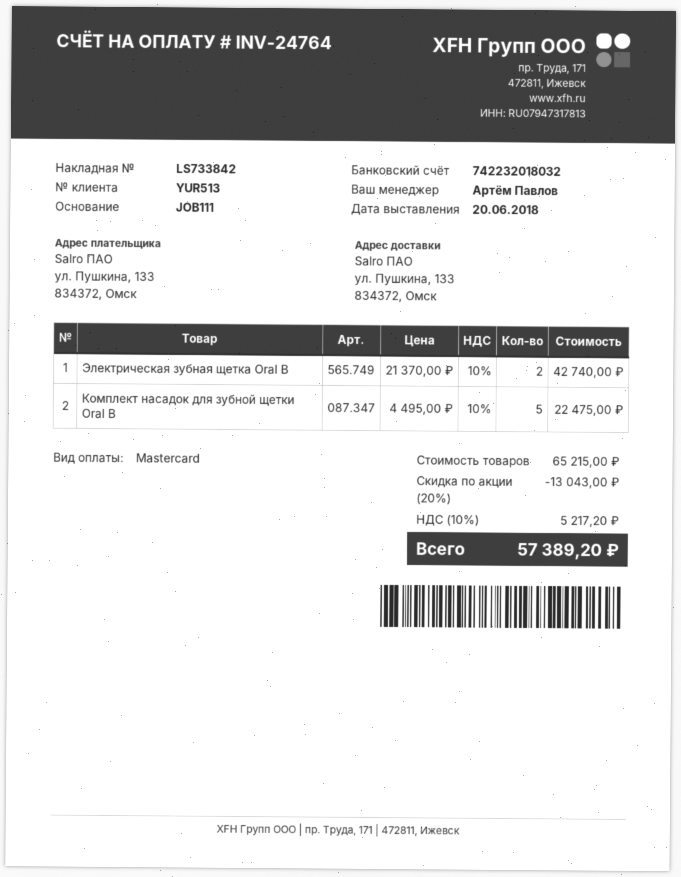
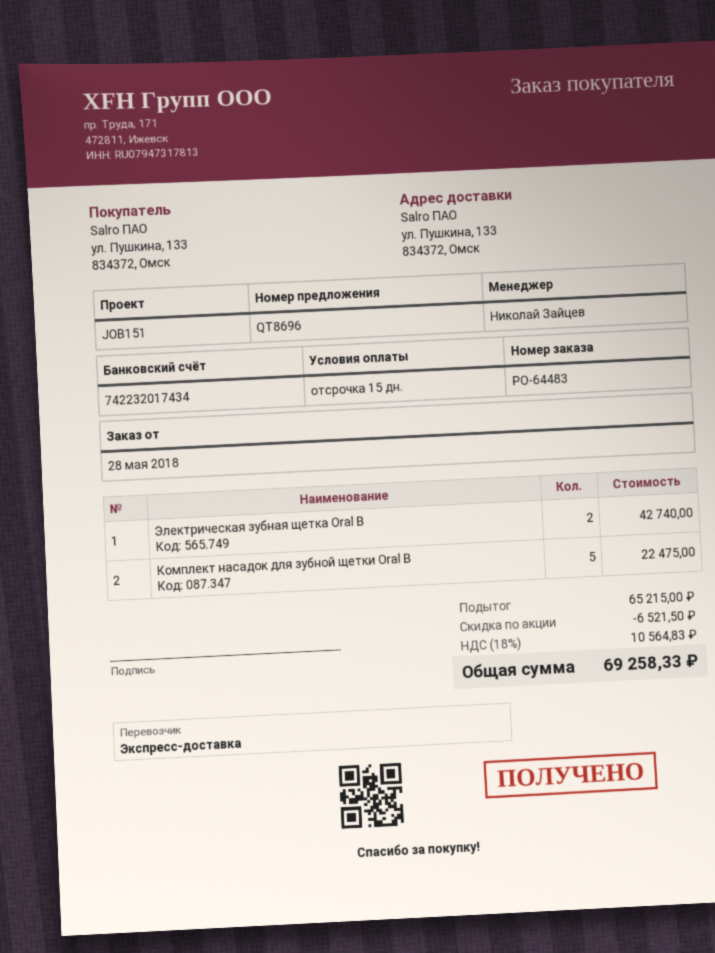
reference: JOB111 -> JOB151
sales rep: Артём Павлов -> Николай Зайцев
bank account: 742232018032 -> 742232017434
discount: 13043.00 -> 6521.50
tax: 10% = 5217.20 -> 18% = 10564.83
total: 57389.20 -> 69258.33

